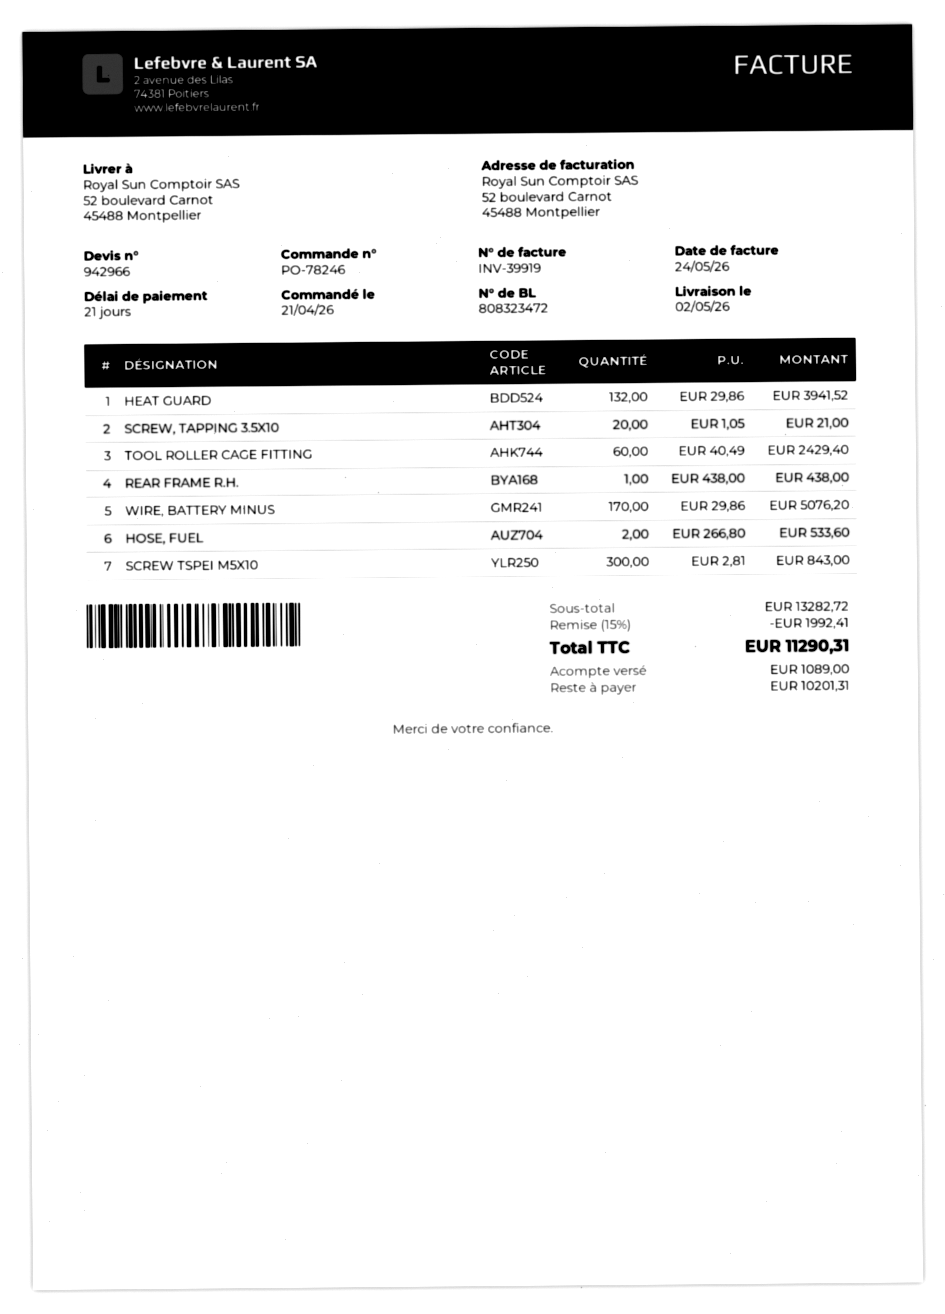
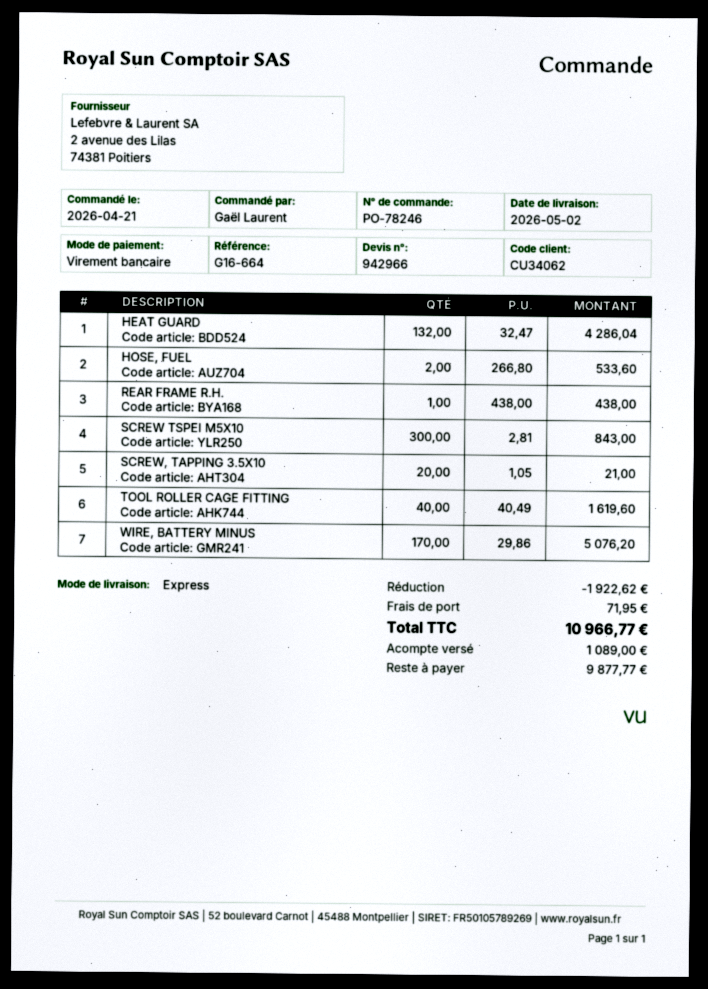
HEAT GUARD: 132 x 29.86 = 3941.52 -> 132 x 32.47 = 4286.04
TOOL ROLLER CAGE FITTING: 60 x 40.49 = 2429.40 -> 40 x 40.49 = 1619.60
discount: 1992.41 -> 1922.62
shipping: none -> 71.95
total: 11290.31 -> 10966.77
balance: 10201.31 -> 9877.77

